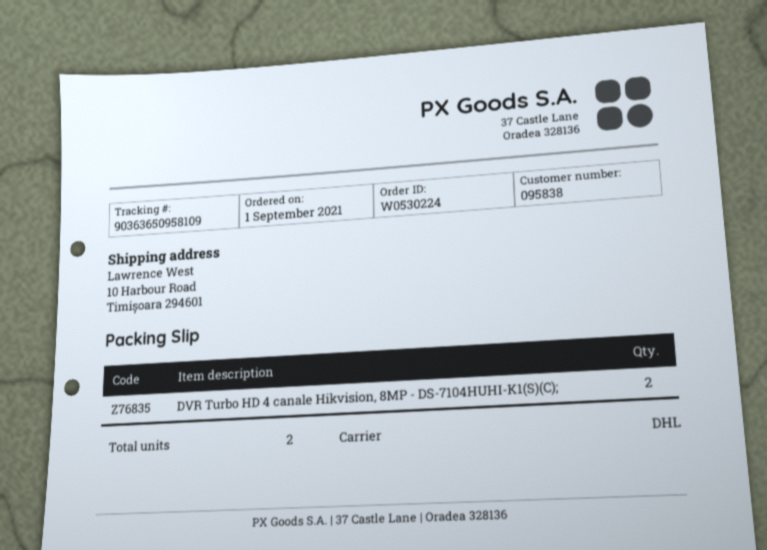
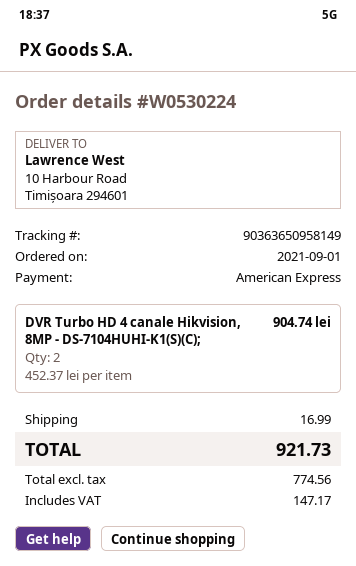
tracking number: 90363650958109 -> 90363650958149

